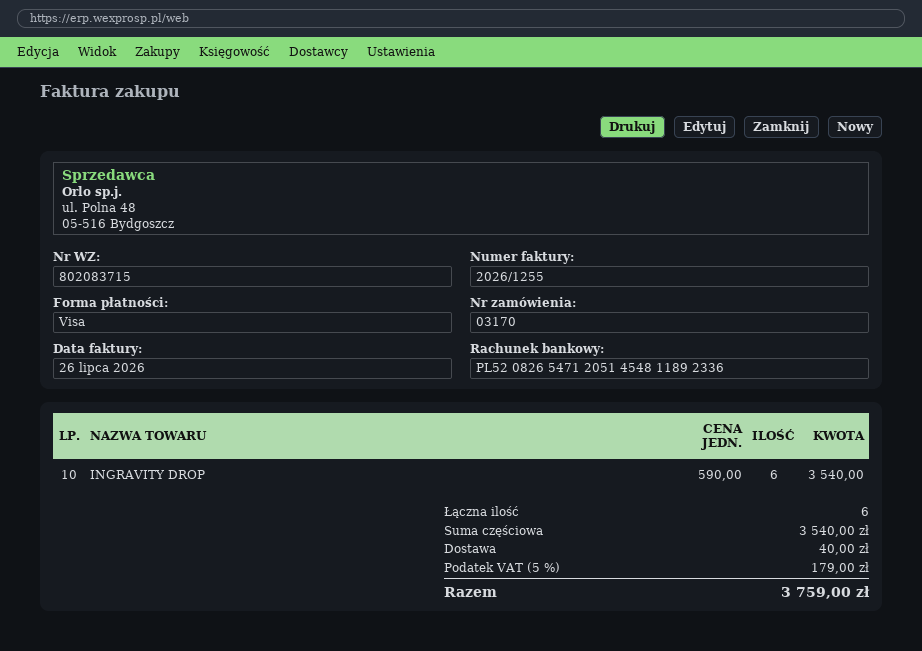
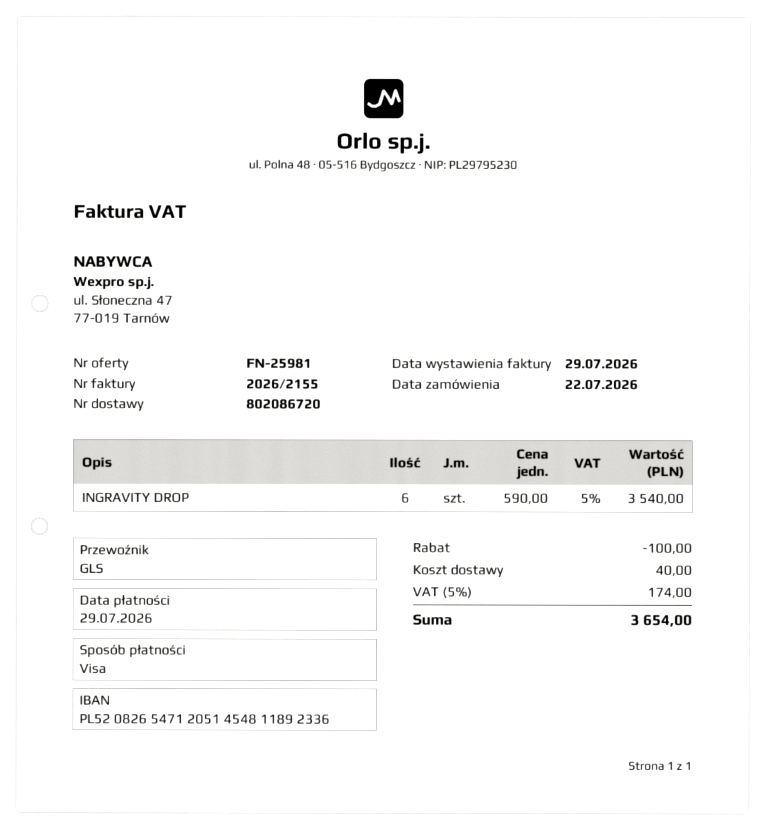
delivery note number: 802083715 -> 802086720
invoice number: 2026/1255 -> 2026/2155
invoice date: 2026-07-26 -> 2026-07-29
discount: none -> 100.00
tax: 5% = 179.00 -> 5% = 174.00
total: 3759.00 -> 3654.00

